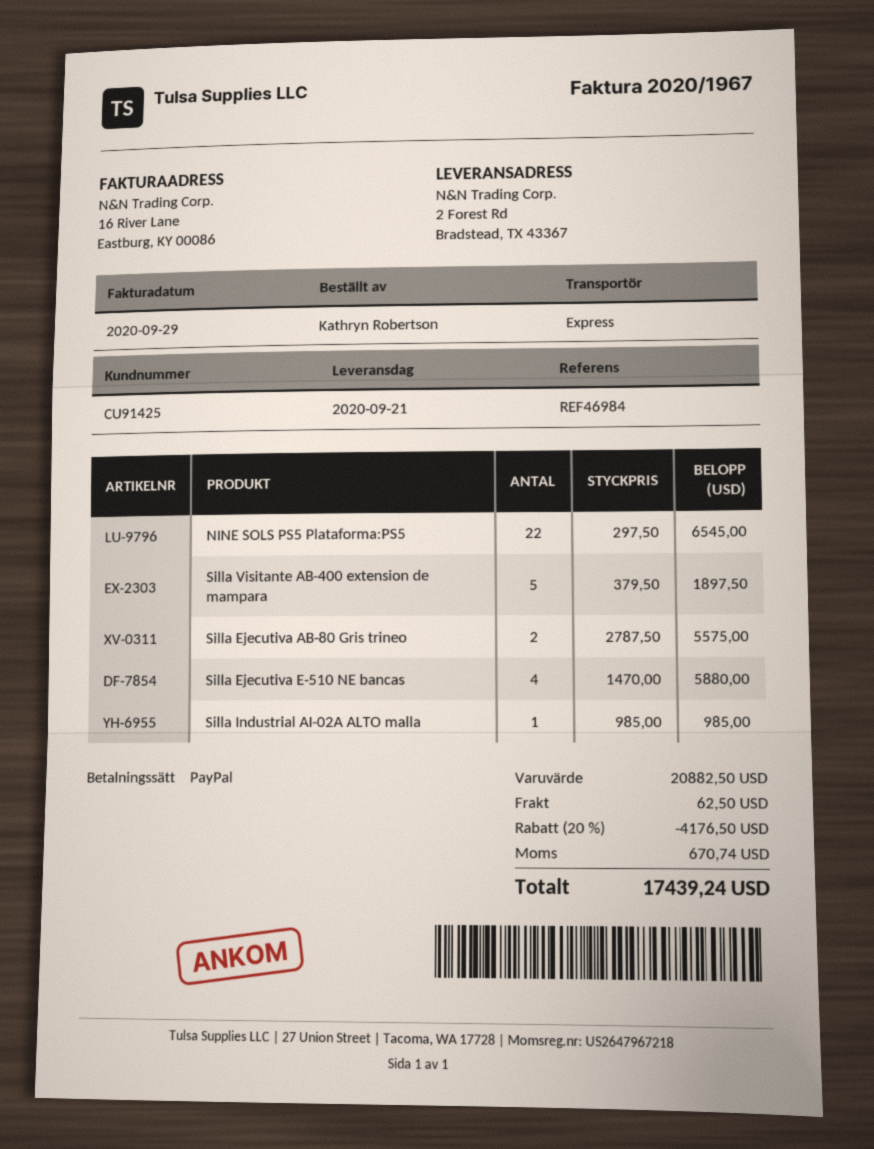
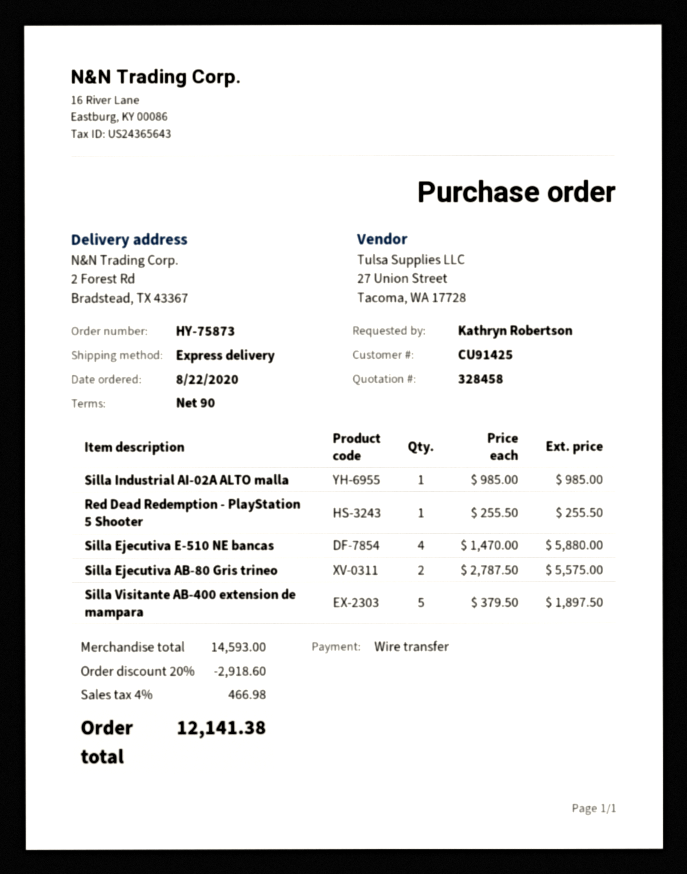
payment method: PayPal -> bank transfer
NINE SOLS PS5 Plataforma:PS5: 22 x 297.50 = 6545.00 -> none
Red Dead Redemption - PlayStation 5 Shooter: none -> 1 x 255.50 = 255.50
subtotal: 20882.50 -> 14593.00
discount: 20% = 4176.50 -> 20% = 2918.60
shipping: 62.50 -> none
tax: 670.74 -> 466.98
total: 17439.24 -> 12141.38

